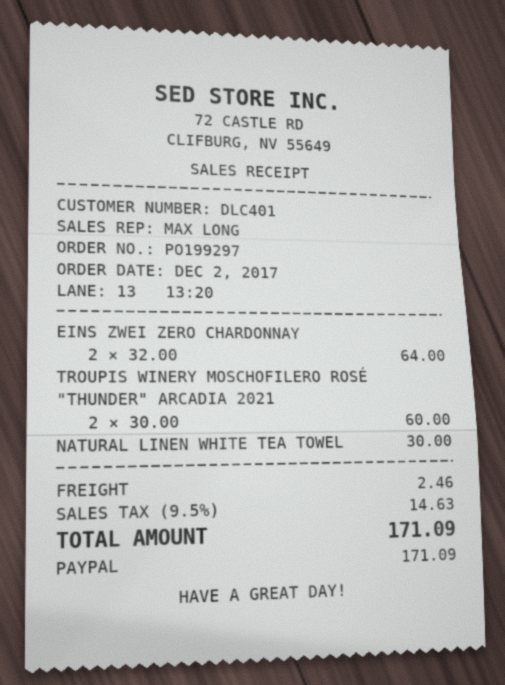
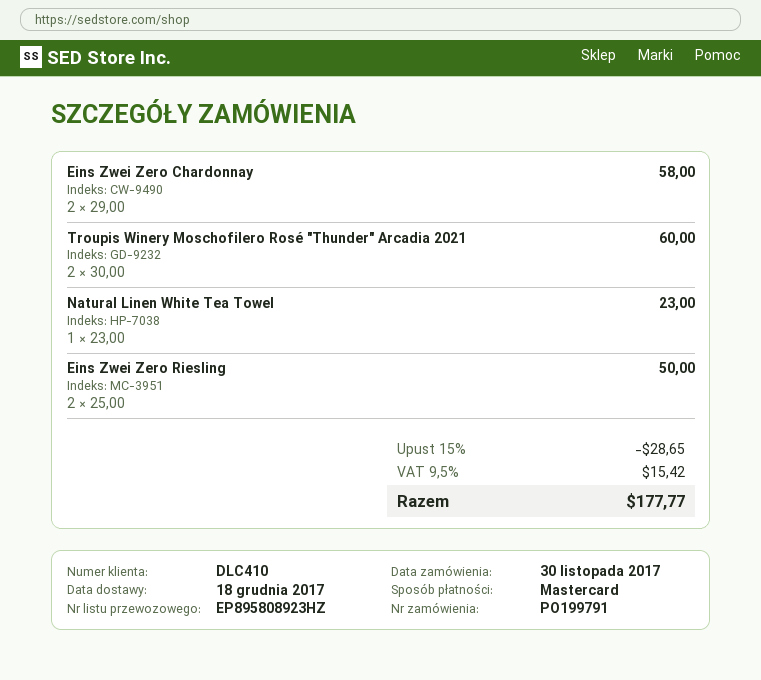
order number: PO199297 -> PO199791
order date: 2017-12-02 -> 2017-11-30
customer number: DLC401 -> DLC410
payment method: PayPal -> Mastercard
EINS ZWEI ZERO CHARDONNAY: 2 x 32.00 = 64.00 -> 2 x 29.00 = 58.00
NATURAL LINEN WHITE TEA TOWEL: 1 x 30.00 = 30.00 -> 1 x 23.00 = 23.00
Eins Zwei Zero Riesling: none -> 2 x 25.00 = 50.00
discount: none -> 15% = 28.65
shipping: 2.46 -> none
tax: 9.5% = 14.63 -> 9.5% = 15.42
total: 171.09 -> 177.77

